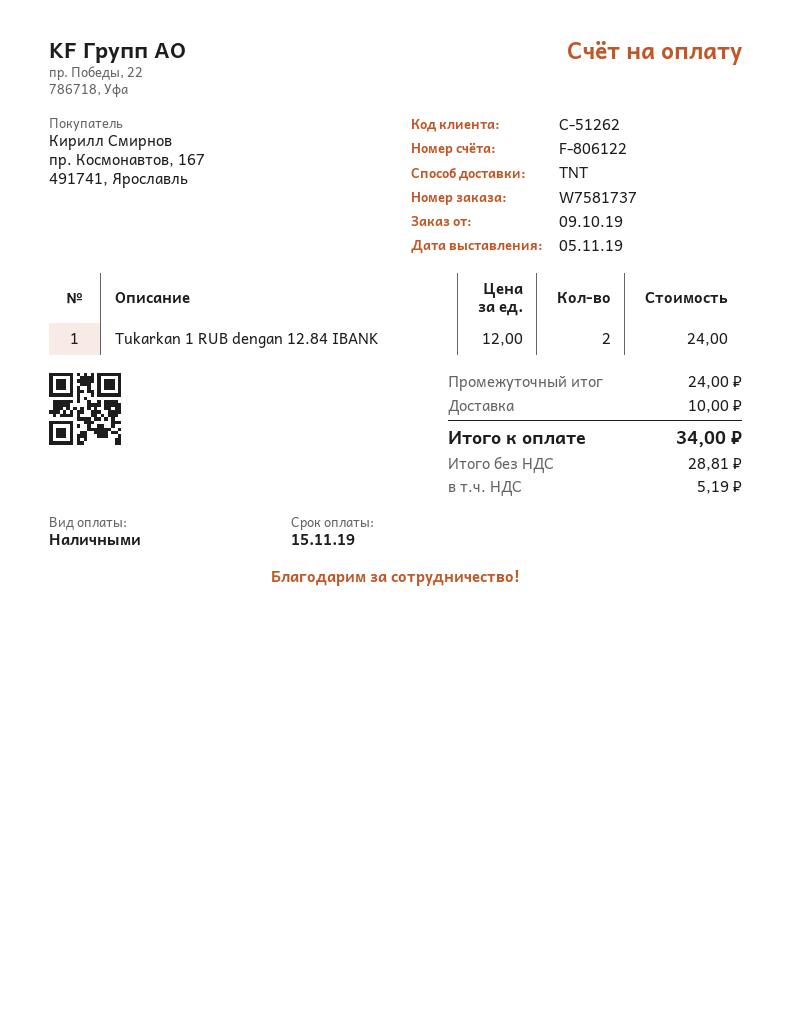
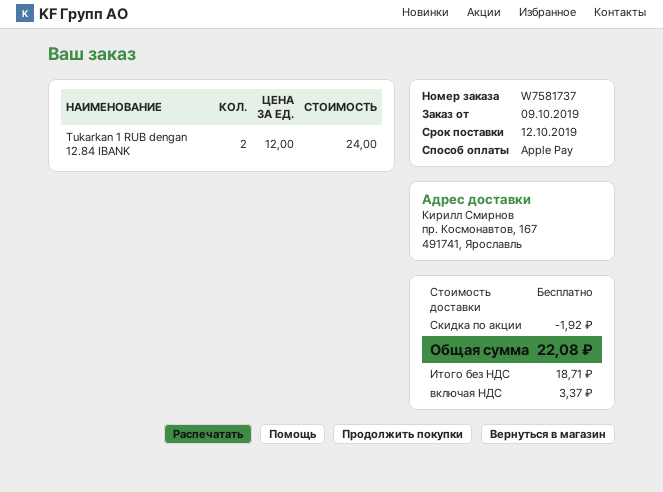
payment method: cash -> Apple Pay
discount: none -> 1.92
shipping: 10.00 -> 0.00
net: 28.81 -> 18.71
tax: 5.19 -> 3.37
total: 34.00 -> 22.08

